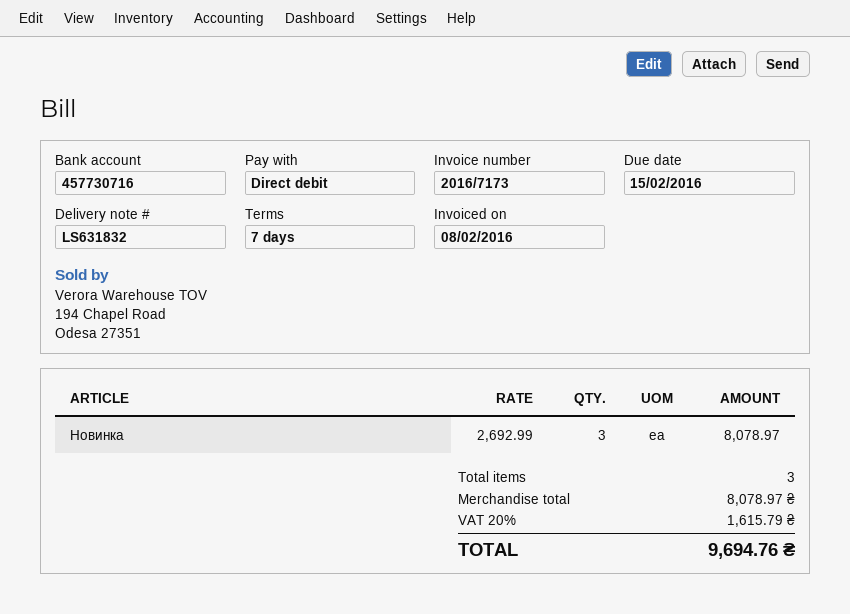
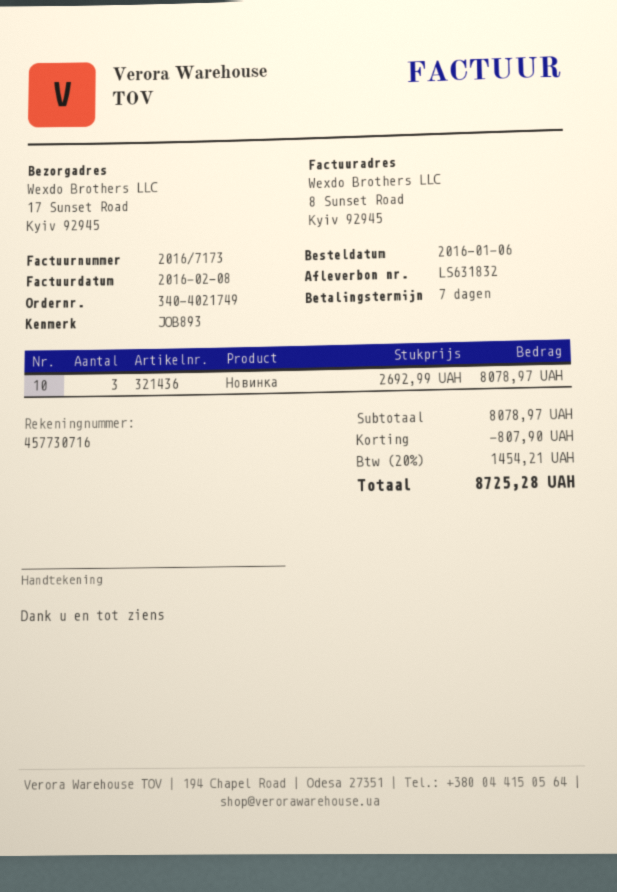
discount: none -> 807.90
tax: 20% = 1615.79 -> 20% = 1454.21
total: 9694.76 -> 8725.28

